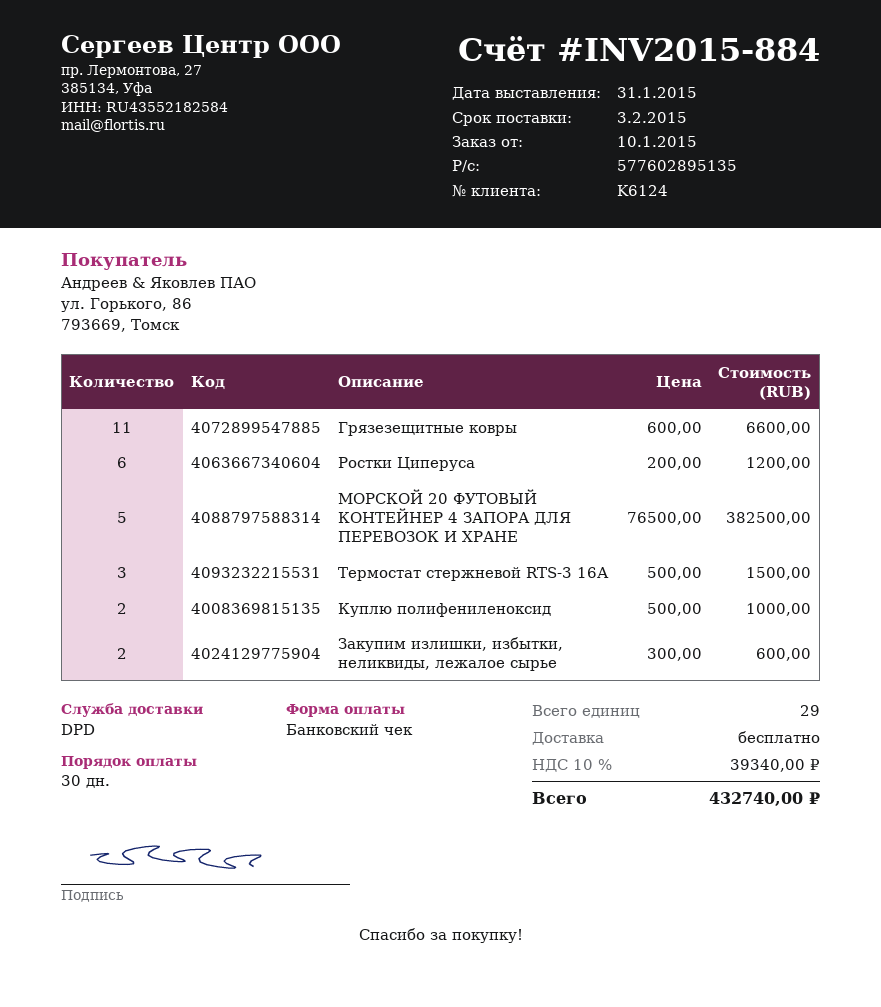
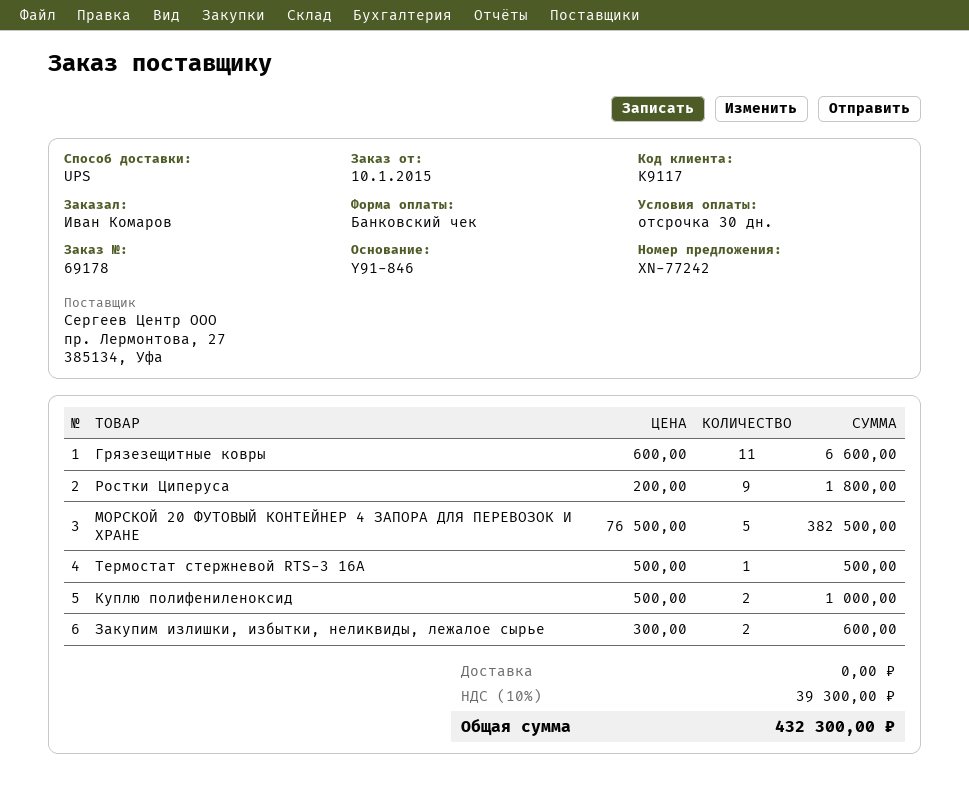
customer number: K6124 -> K9117
shipping method: DPD -> UPS
Ростки Циперуса: 6 x 200.00 = 1200.00 -> 9 x 200.00 = 1800.00
Термостат стержневой RTS-3 16А: 3 x 500.00 = 1500.00 -> 1 x 500.00 = 500.00
tax: 10% = 39340.00 -> 10% = 39300.00
total: 432740.00 -> 432300.00

